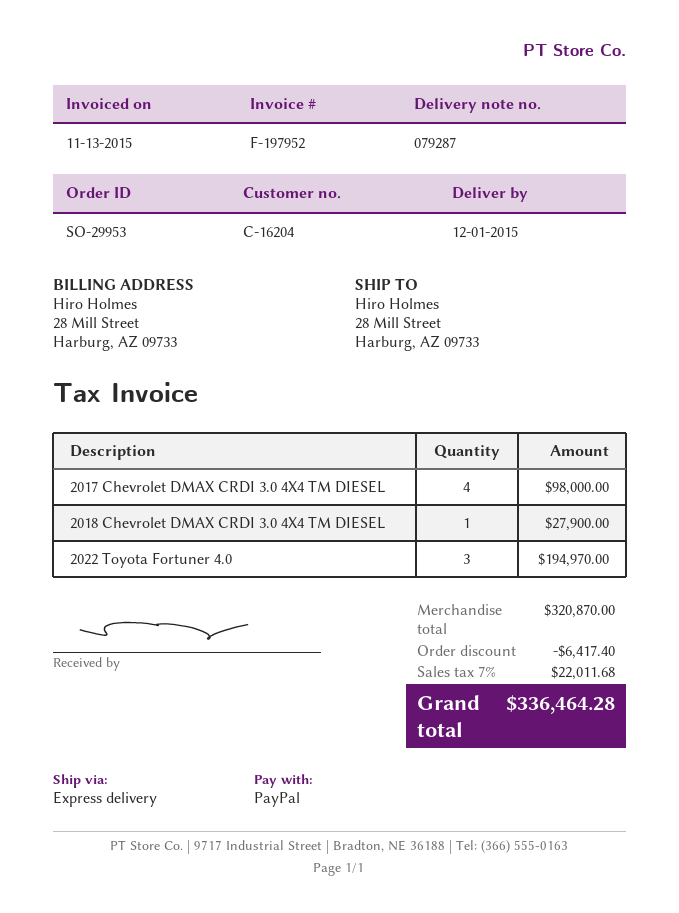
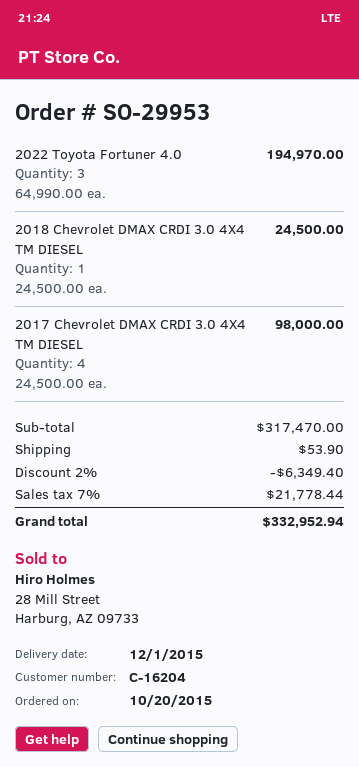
2018 Chevrolet DMAX CRDI 3.0 4X4 TM DIESEL: 1 for 27900.00 -> 1 for 24500.00
subtotal: 320870.00 -> 317470.00
discount: 6417.40 -> 6349.40
shipping: none -> 53.90
tax: 7% = 22011.68 -> 7% = 21778.44
total: 336464.28 -> 332952.94

